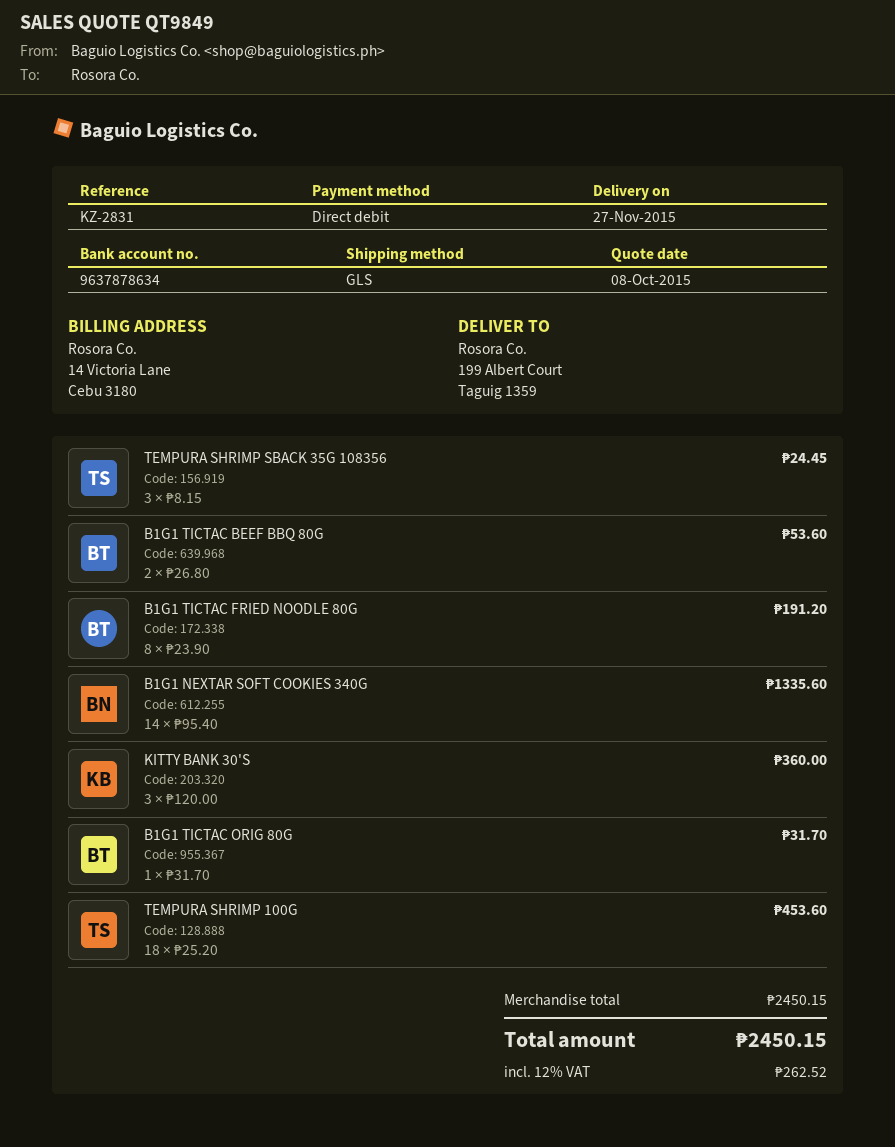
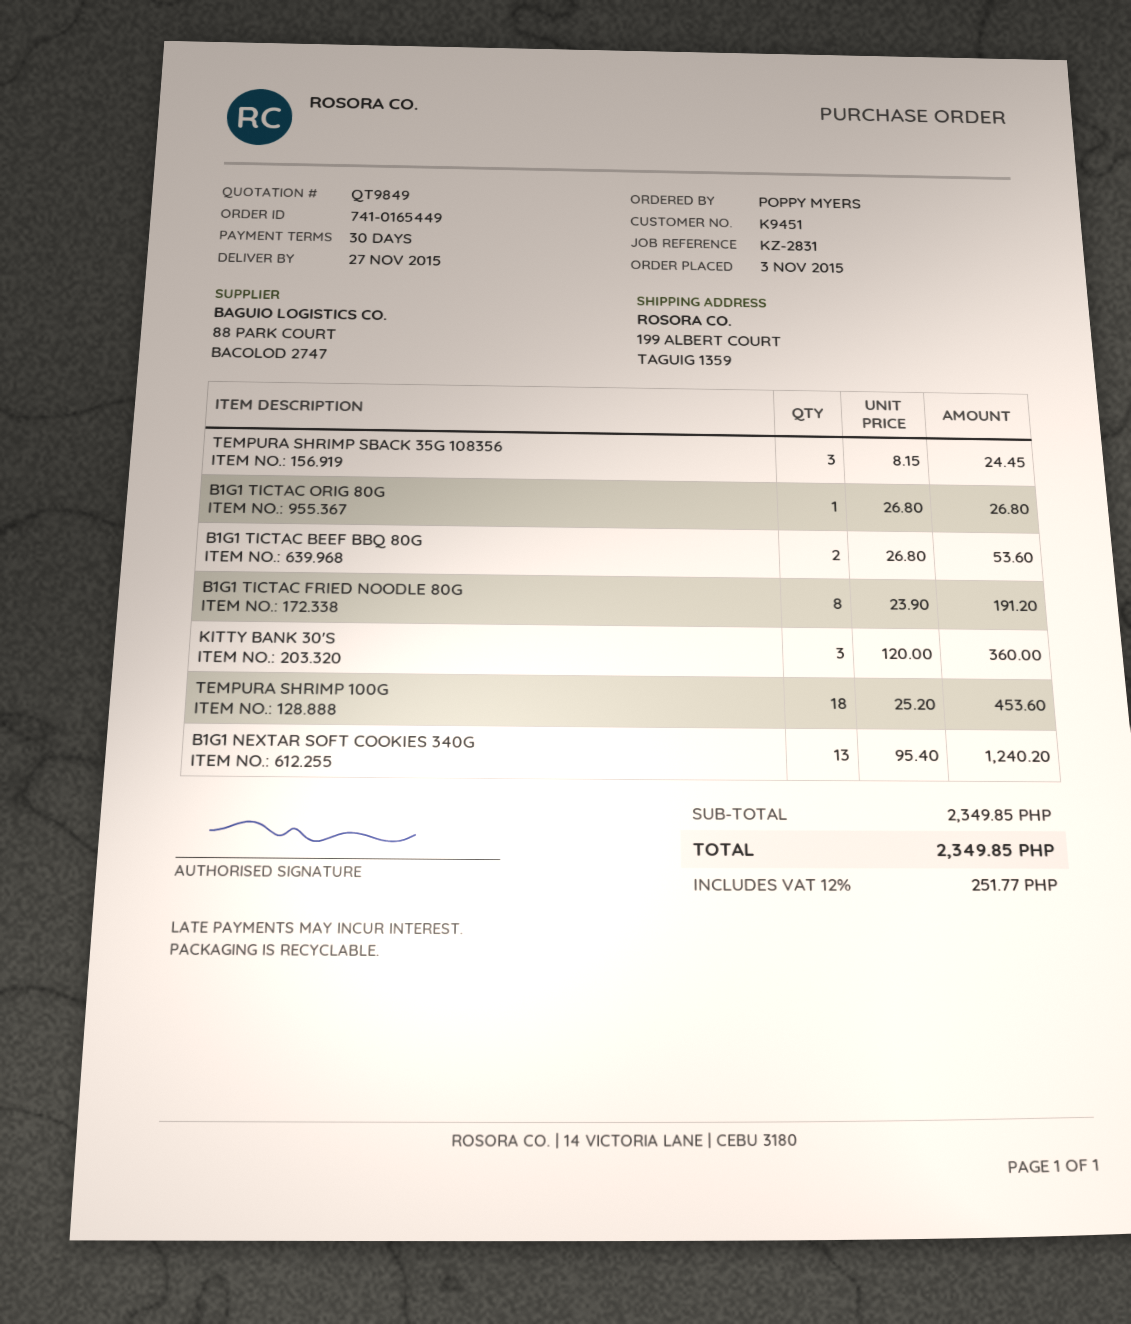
B1G1 NEXTAR SOFT COOKIES 340G: 14 x 95.40 = 1335.60 -> 13 x 95.40 = 1240.20
B1G1 TICTAC ORIG 80G: 1 x 31.70 = 31.70 -> 1 x 26.80 = 26.80
subtotal: 2450.15 -> 2349.85
tax: 12% = 262.52 -> 12% = 251.77
total: 2450.15 -> 2349.85

